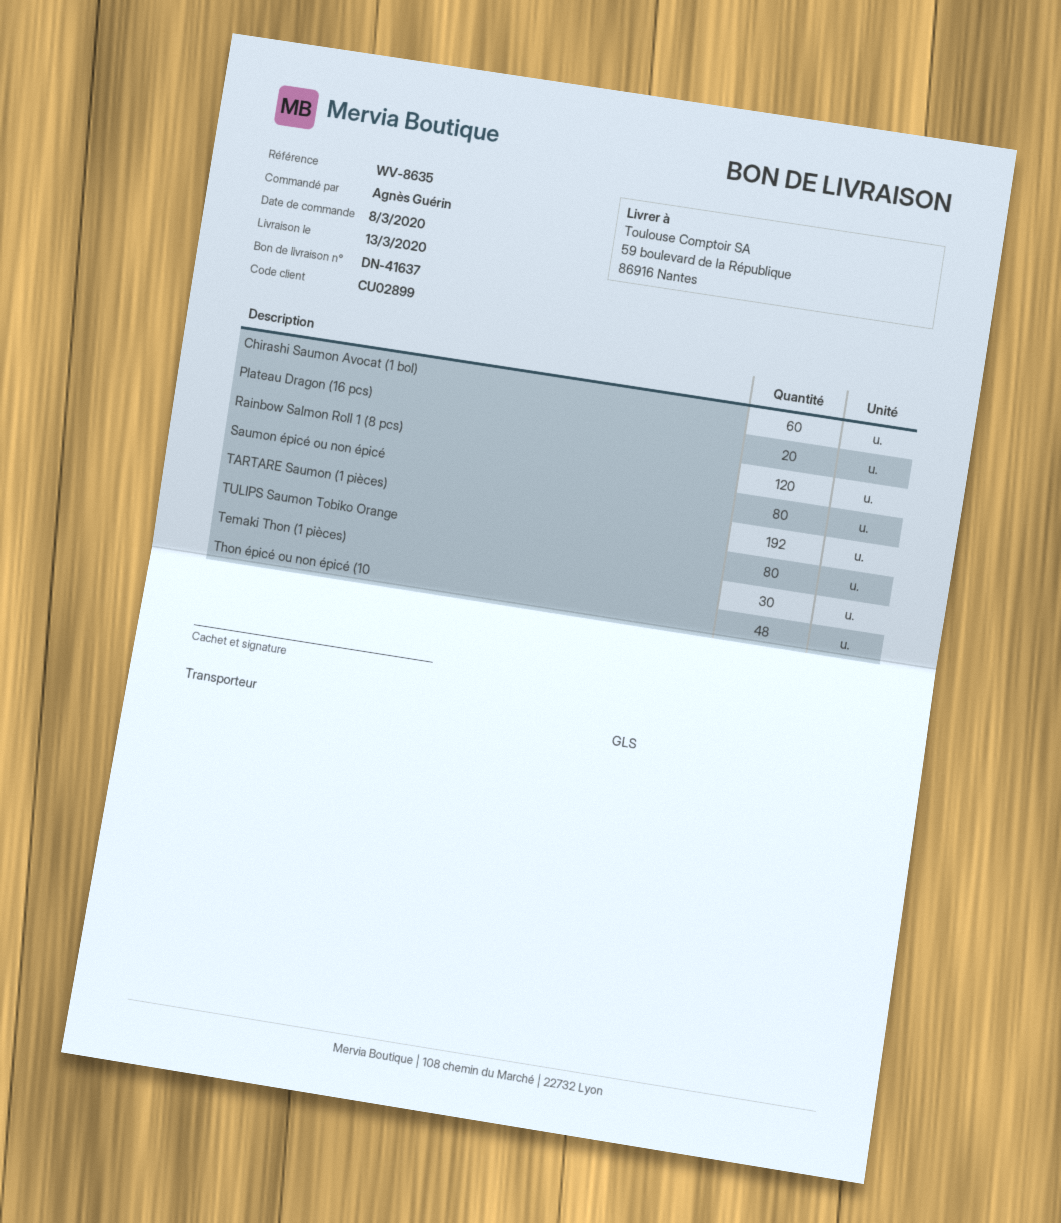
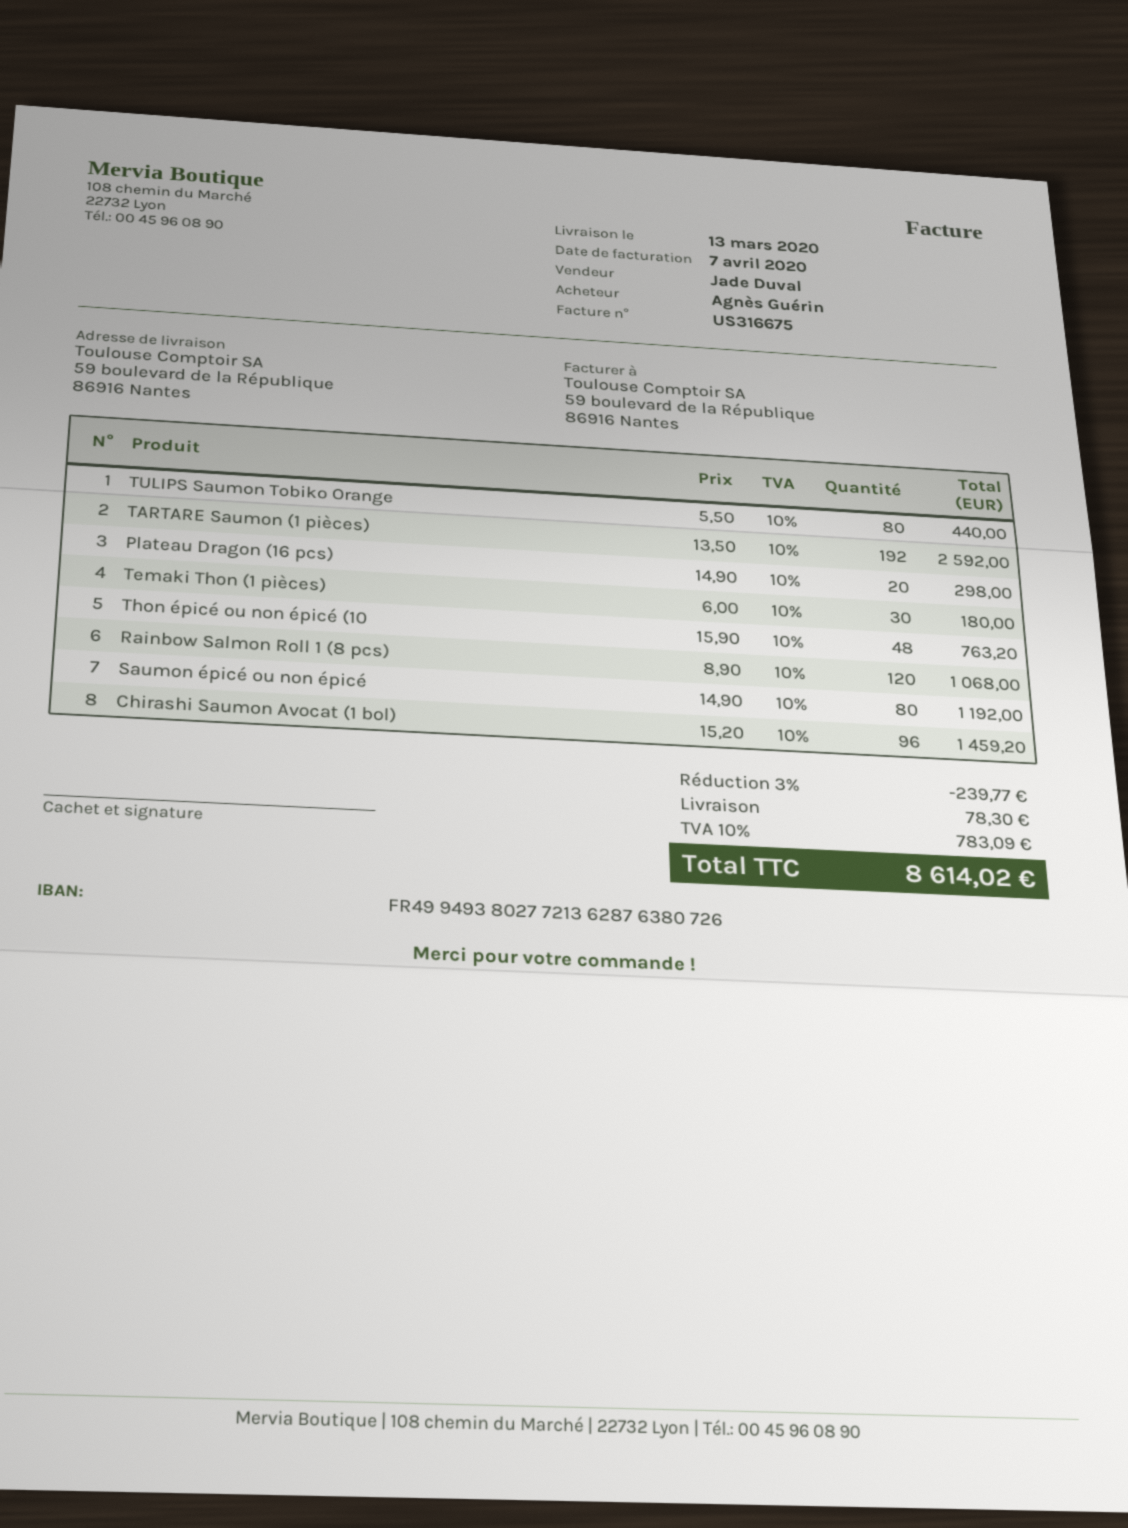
Chirashi Saumon Avocat (1 bol): 60 -> 96

